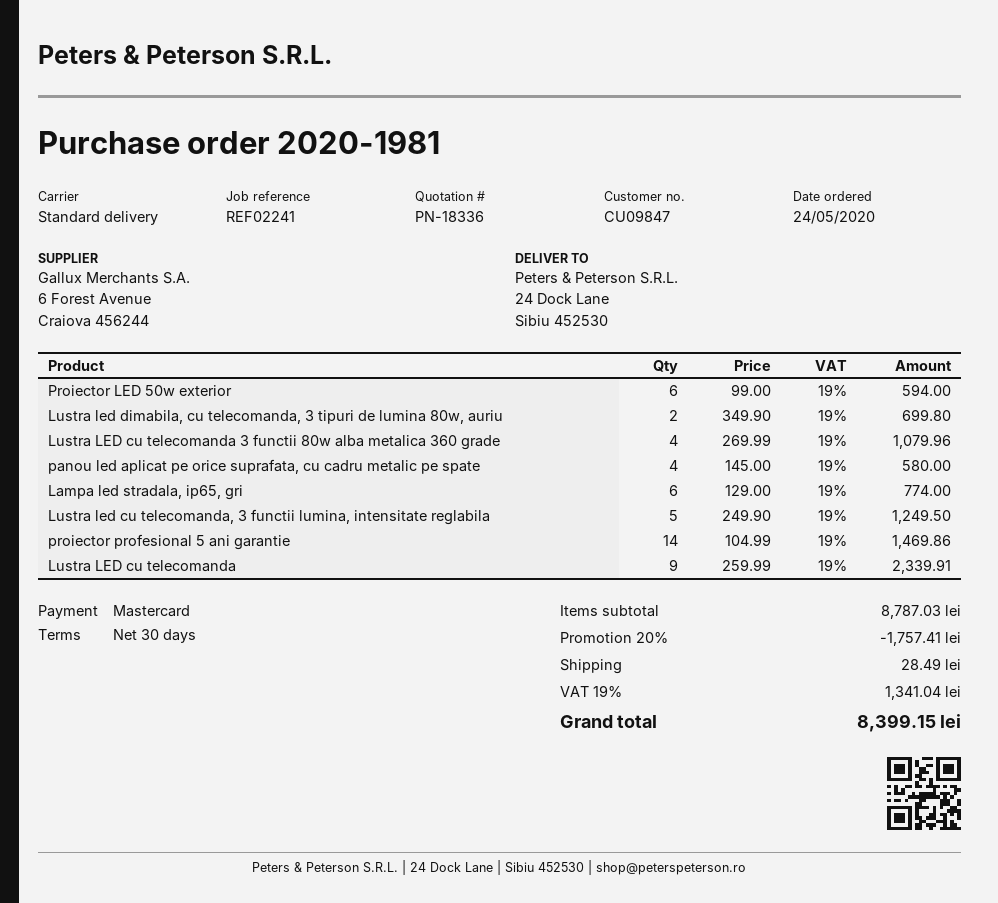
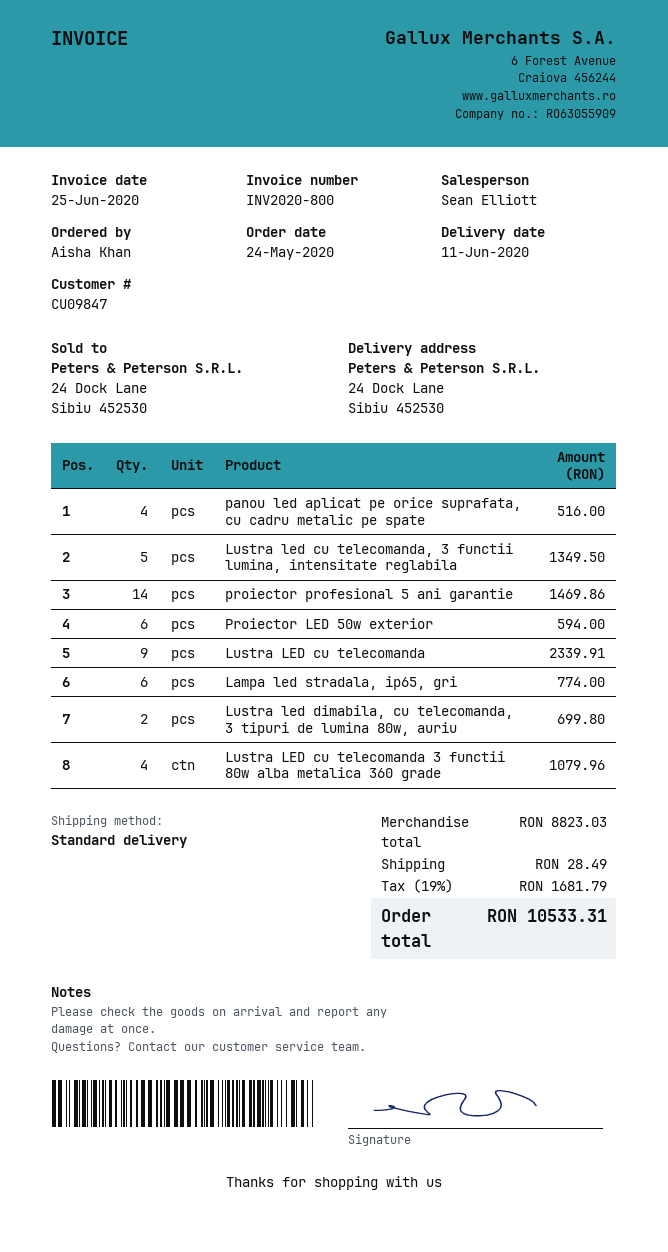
panou led aplicat pe orice suprafata, cu cadru metalic pe spate: 4 for 580.00 -> 4 for 516.00
Lustra led cu telecomanda, 3 functii lumina, intensitate reglabila: 5 for 1249.50 -> 5 for 1349.50
subtotal: 8787.03 -> 8823.03
discount: 20% = 1757.41 -> none
tax: 19% = 1341.04 -> 19% = 1681.79
total: 8399.15 -> 10533.31

